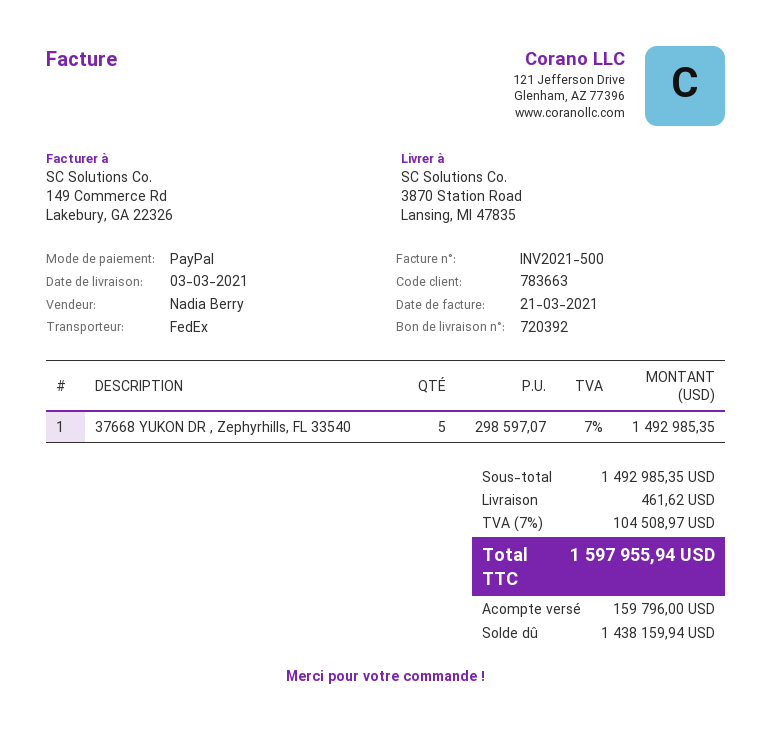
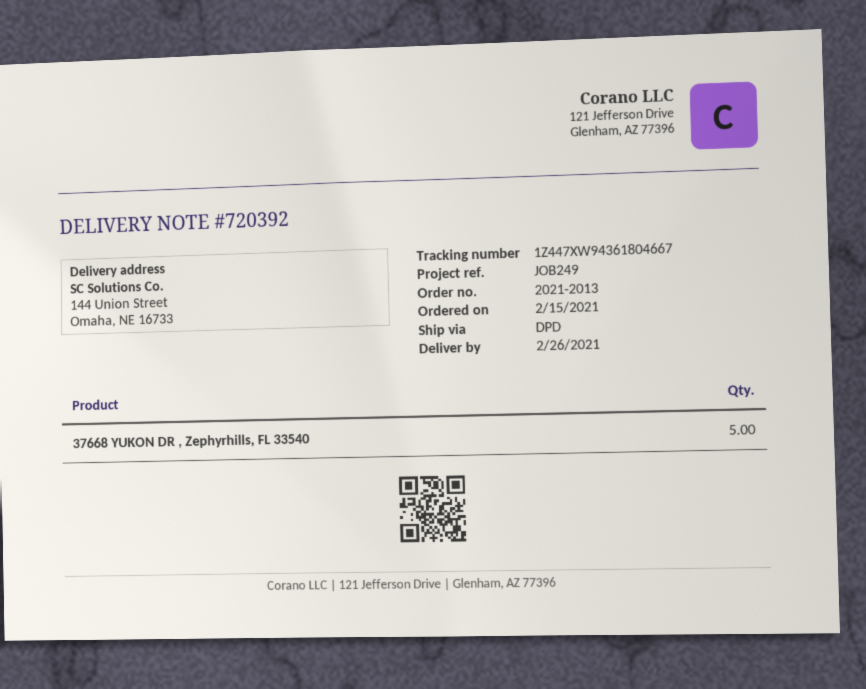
delivery date: 2021-03-03 -> 2021-02-26
shipping method: FedEx -> DPD
ship to: 3870 Station Road, Lansing, MI 47835 -> 144 Union Street, Omaha, NE 16733

